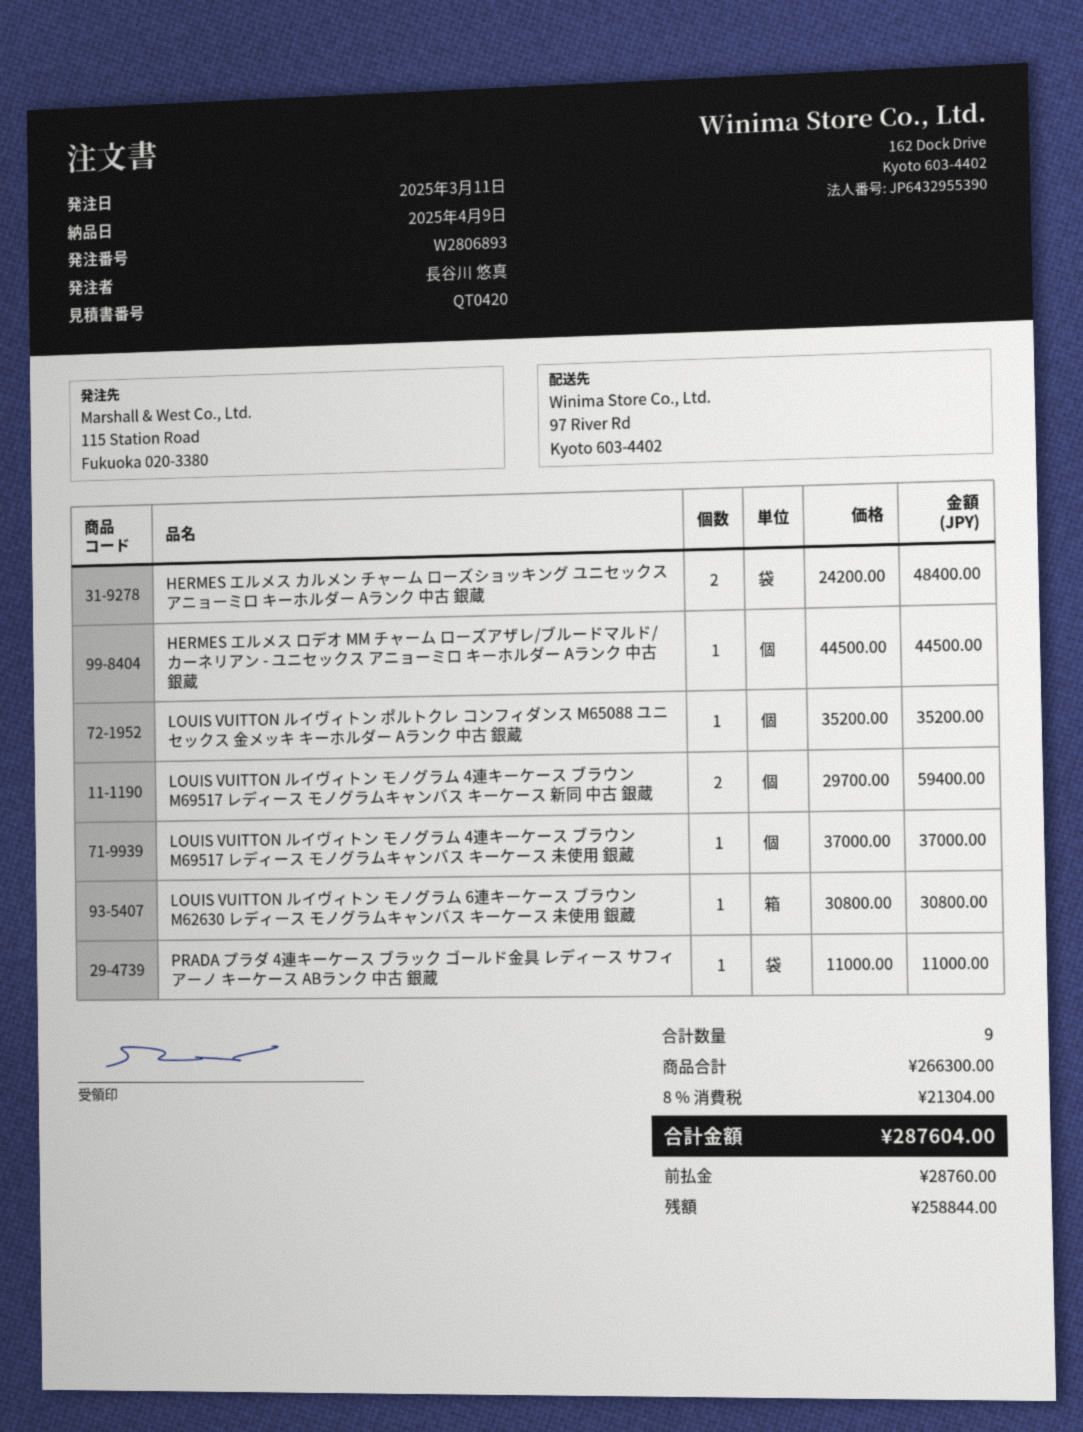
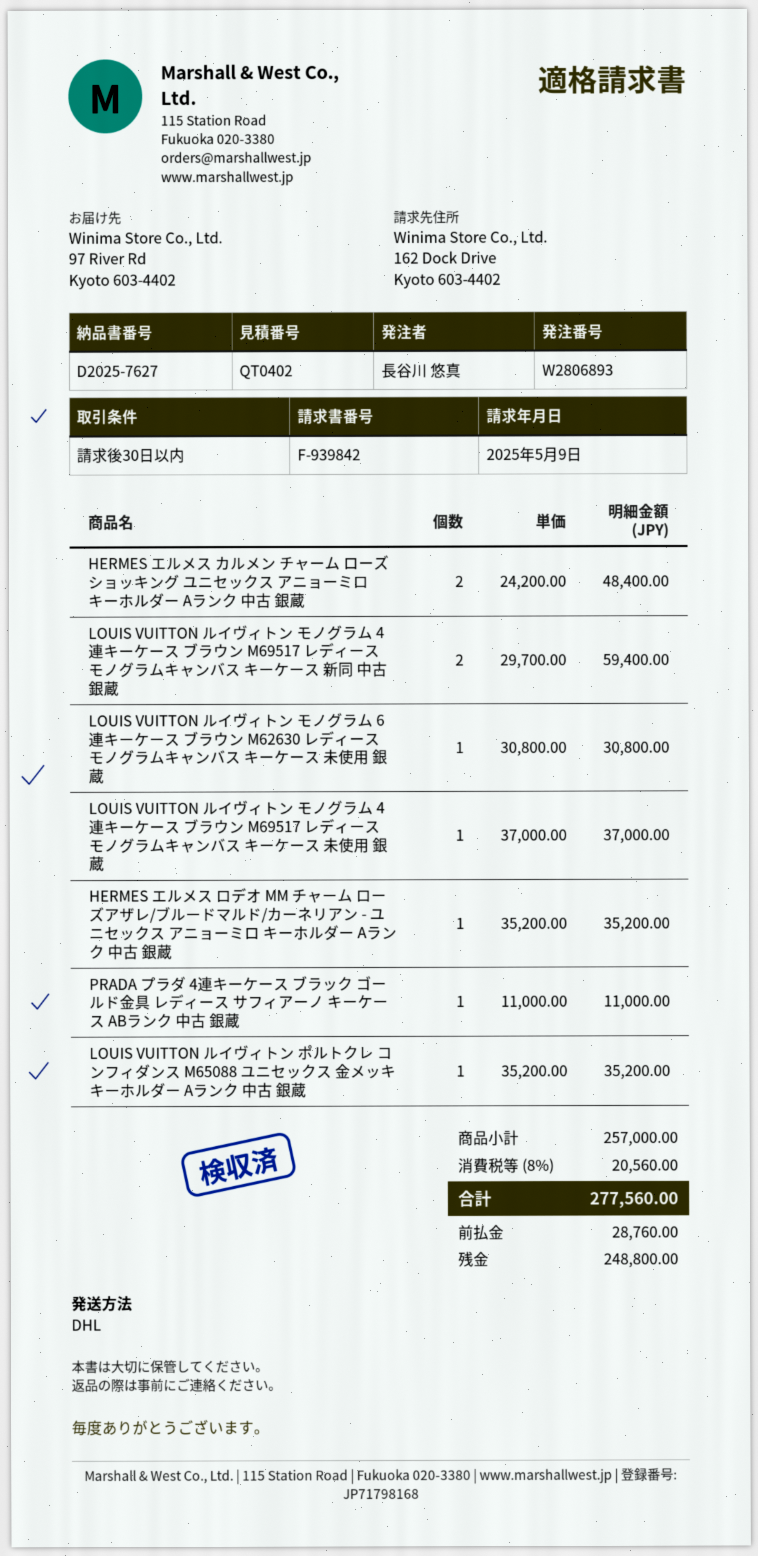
quote number: QT0420 -> QT0402
HERMES エルメス ロデオ MM チャーム ローズアザレ/ブルードマルド/カーネリアン - ユニセックス アニョーミロ キーホルダー Aランク 中古 銀蔵: 1 x 44500.00 = 44500.00 -> 1 x 35200.00 = 35200.00
subtotal: 266300.00 -> 257000.00
tax: 8% = 21304.00 -> 8% = 20560.00
total: 287604.00 -> 277560.00
balance: 258844.00 -> 248800.00

